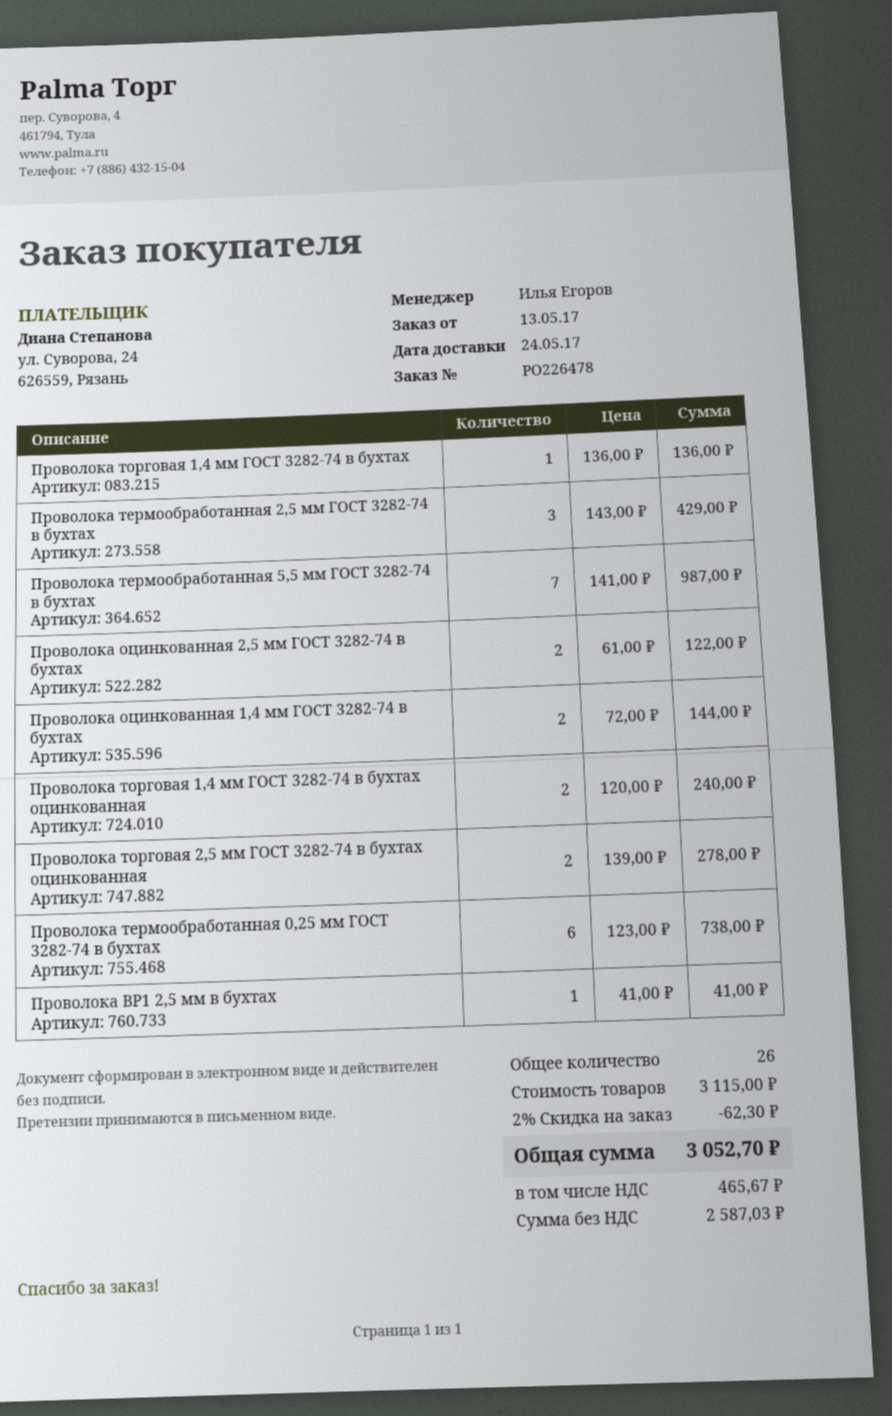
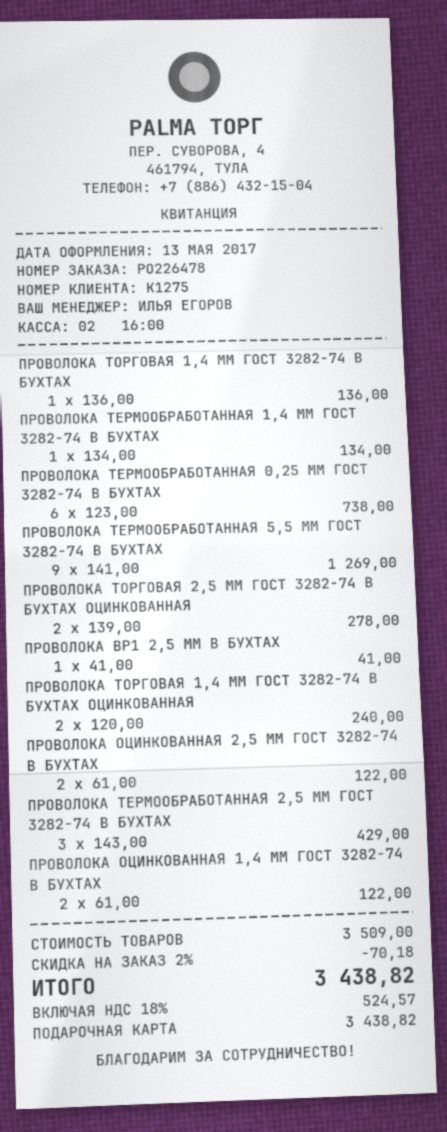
Проволока термообработанная 5,5 мм ГОСТ 3282-74 в бухтах: 7 x 141.00 = 987.00 -> 9 x 141.00 = 1269.00
Проволока оцинкованная 1,4 мм ГОСТ 3282-74 в бухтах: 2 x 72.00 = 144.00 -> 2 x 61.00 = 122.00
ПРОВОЛОКА ТЕРМООБРАБОТАННАЯ 1,4 ММ ГОСТ 3282-74 В БУХТАХ: none -> 1 x 134.00 = 134.00
subtotal: 3115.00 -> 3509.00
discount: 2% = 62.30 -> 2% = 70.18
tax: 465.67 -> 524.57
total: 3052.70 -> 3438.82

